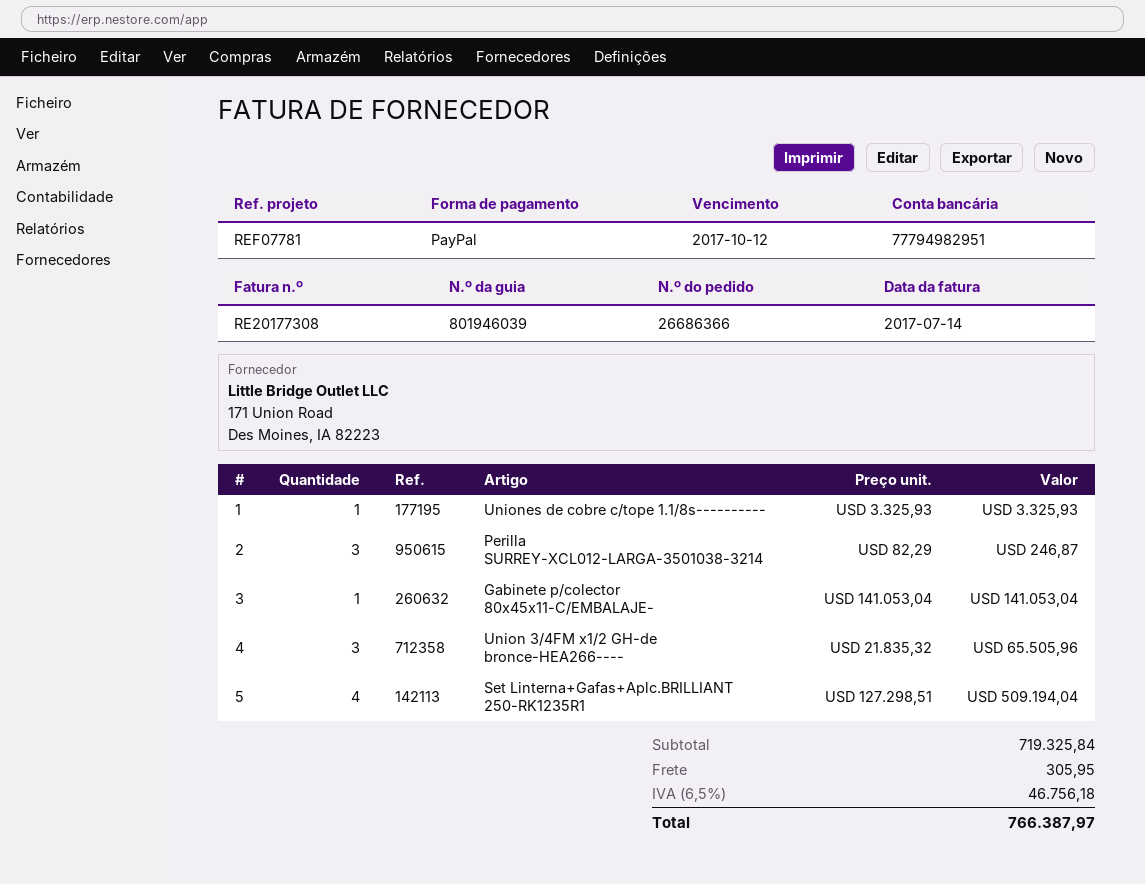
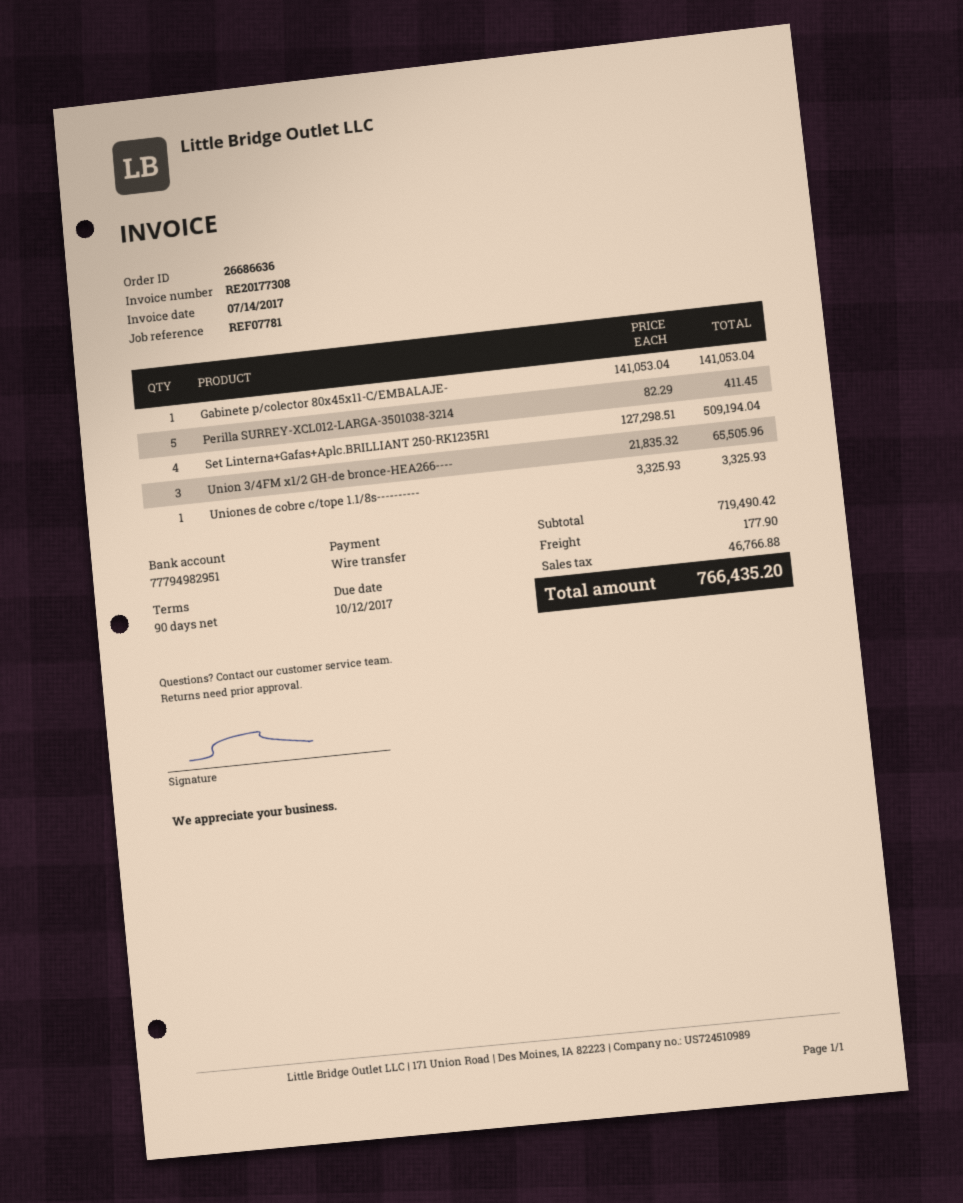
order number: 26686366 -> 26686636
payment method: PayPal -> bank transfer
Perilla SURREY-XCL012-LARGA-3501038-3214: 3 x 82.29 = 246.87 -> 5 x 82.29 = 411.45
subtotal: 719325.84 -> 719490.42
shipping: 305.95 -> 177.90
tax: 46756.18 -> 46766.88
total: 766387.97 -> 766435.20

